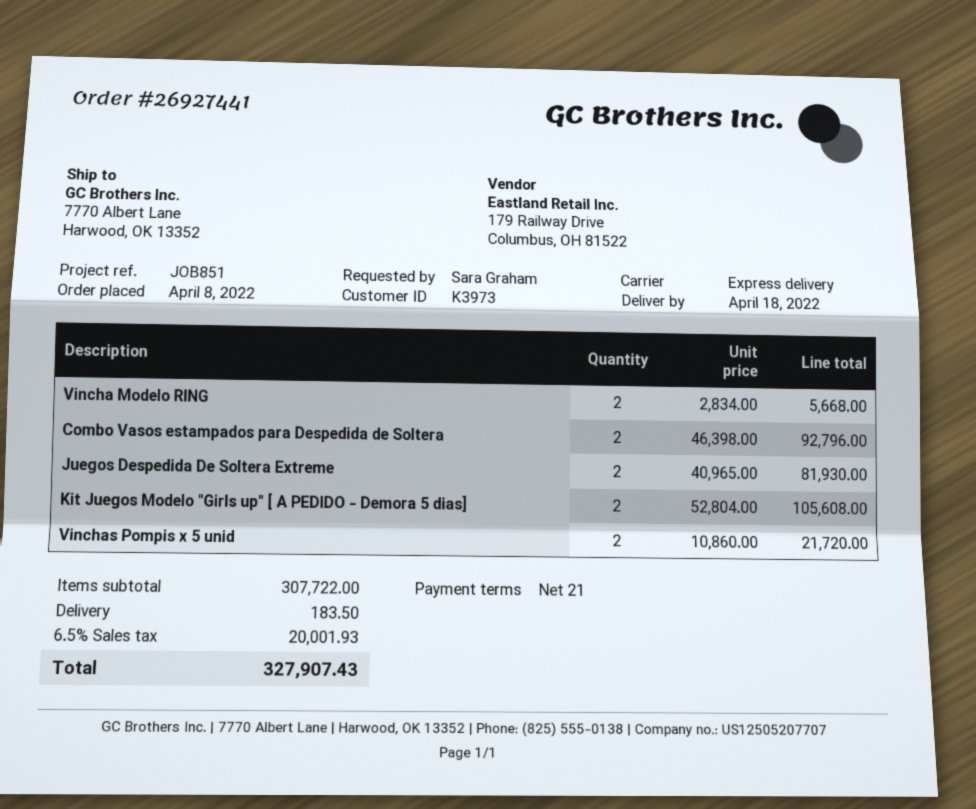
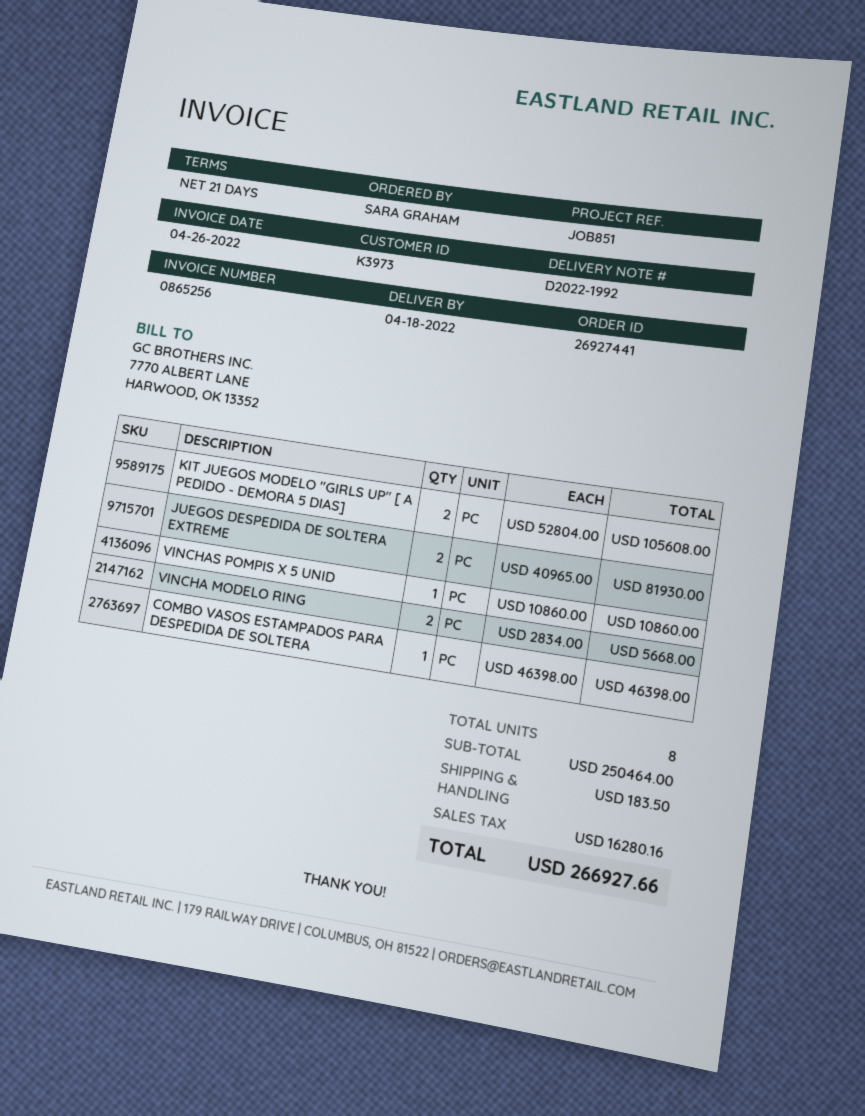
Combo Vasos estampados para Despedida de Soltera: 2 x 46398.00 = 92796.00 -> 1 x 46398.00 = 46398.00
Vinchas Pompis x 5 unid: 2 x 10860.00 = 21720.00 -> 1 x 10860.00 = 10860.00
subtotal: 307722.00 -> 250464.00
tax: 20001.93 -> 16280.16
total: 327907.43 -> 266927.66

